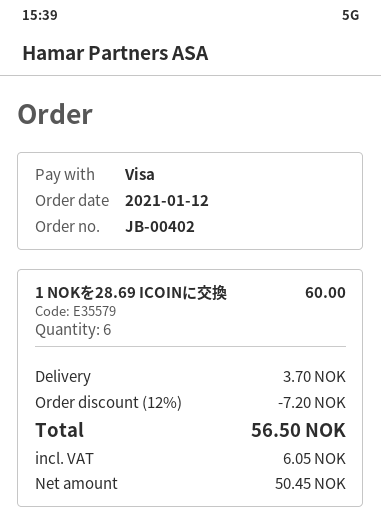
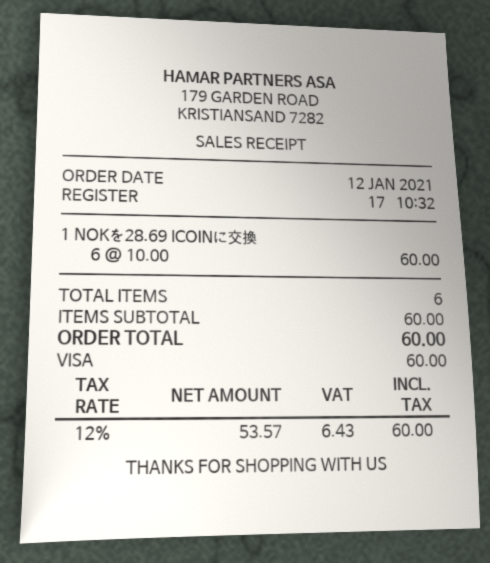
discount: 12% = 7.20 -> none
shipping: 3.70 -> none
net: 50.45 -> 53.57
tax: 6.05 -> 6.43
total: 56.50 -> 60.00

